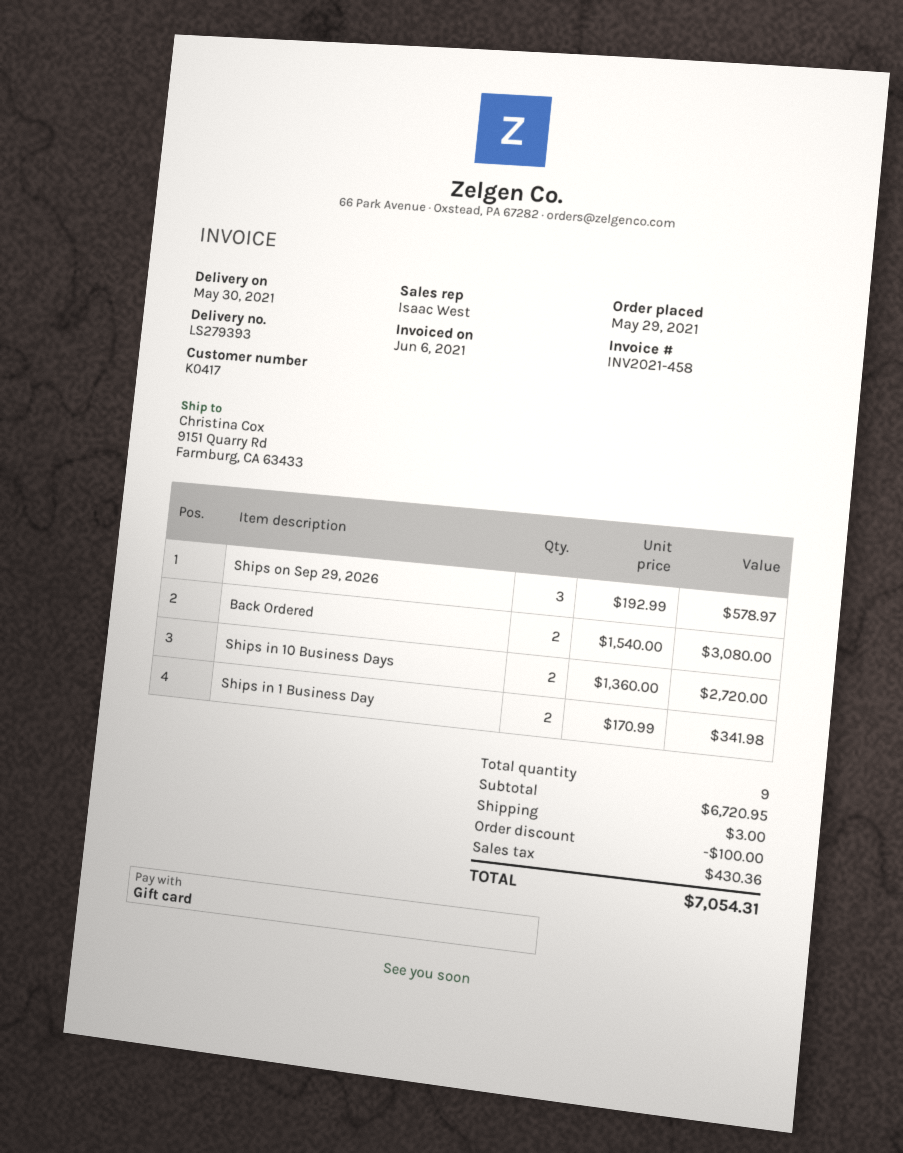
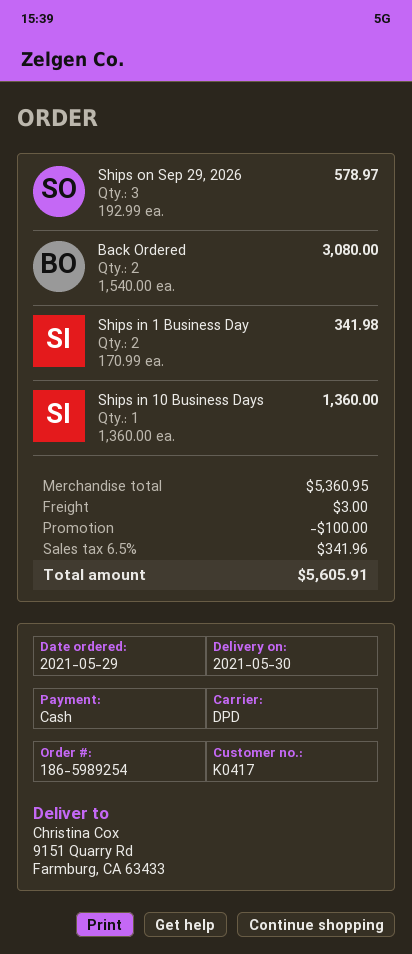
payment method: gift card -> cash
Ships in 10 Business Days: 2 x 1360.00 = 2720.00 -> 1 x 1360.00 = 1360.00
subtotal: 6720.95 -> 5360.95
tax: 430.36 -> 341.96
total: 7054.31 -> 5605.91

